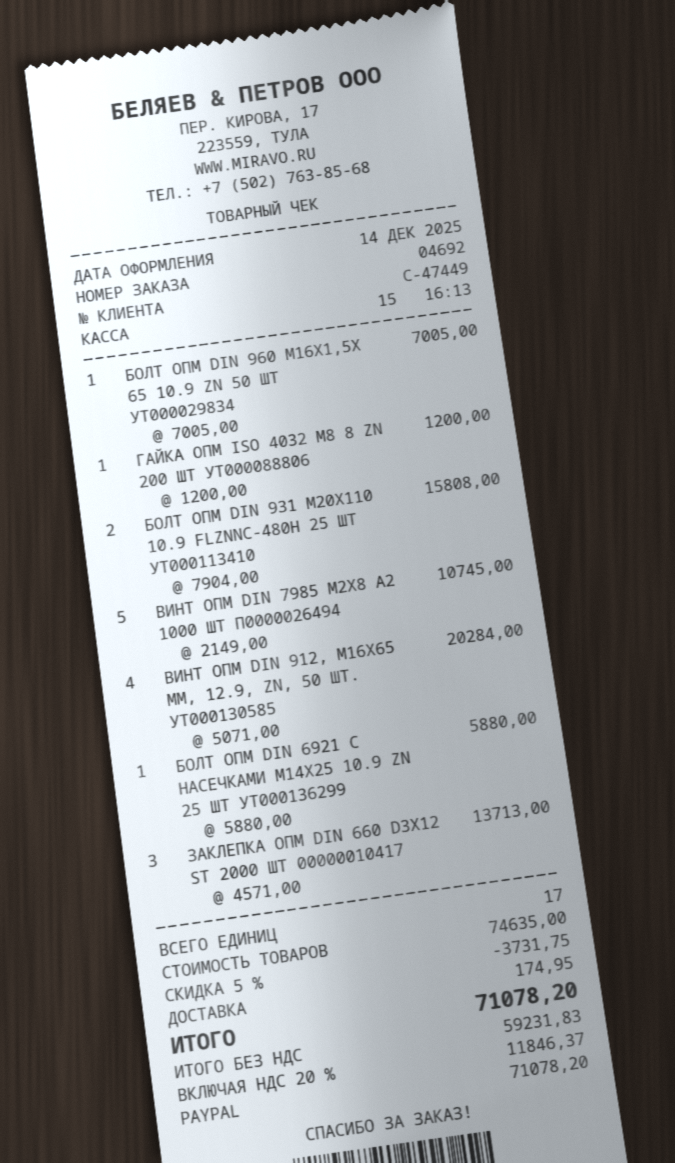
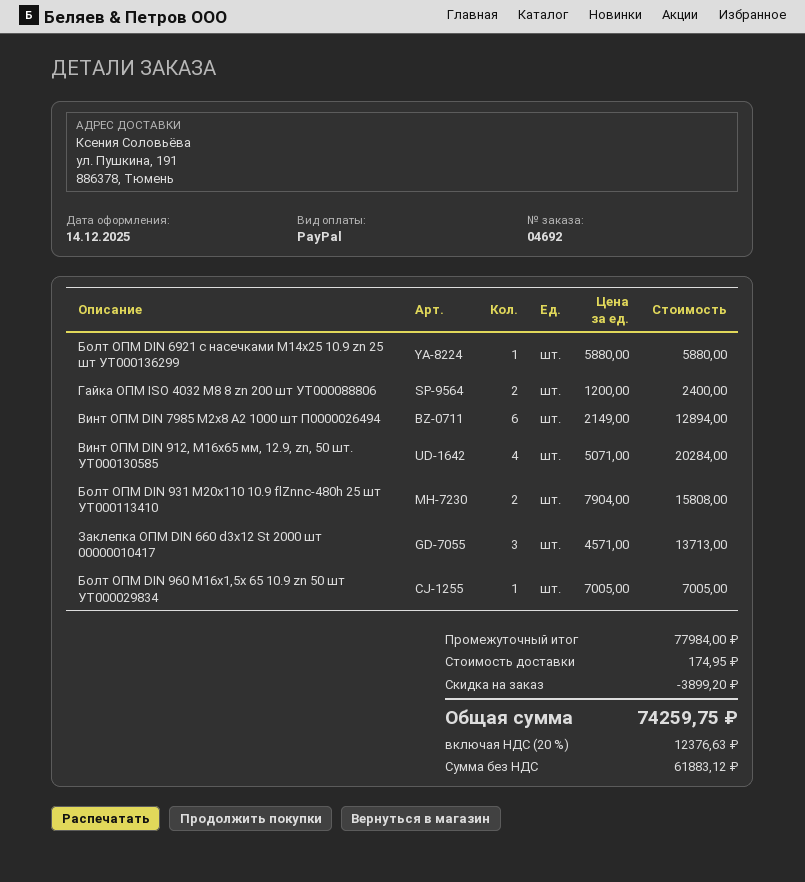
ГАЙКА ОПМ ISO 4032 М8 8 ZN 200 ШТ УТ000088806: 1 x 1200.00 = 1200.00 -> 2 x 1200.00 = 2400.00
ВИНТ ОПМ DIN 7985 М2X8 А2 1000 ШТ П0000026494: 5 x 2149.00 = 10745.00 -> 6 x 2149.00 = 12894.00
subtotal: 74635.00 -> 77984.00
discount: 3731.75 -> 3899.20
net: 59231.83 -> 61883.12
tax: 20% = 11846.37 -> 20% = 12376.63
total: 71078.20 -> 74259.75

